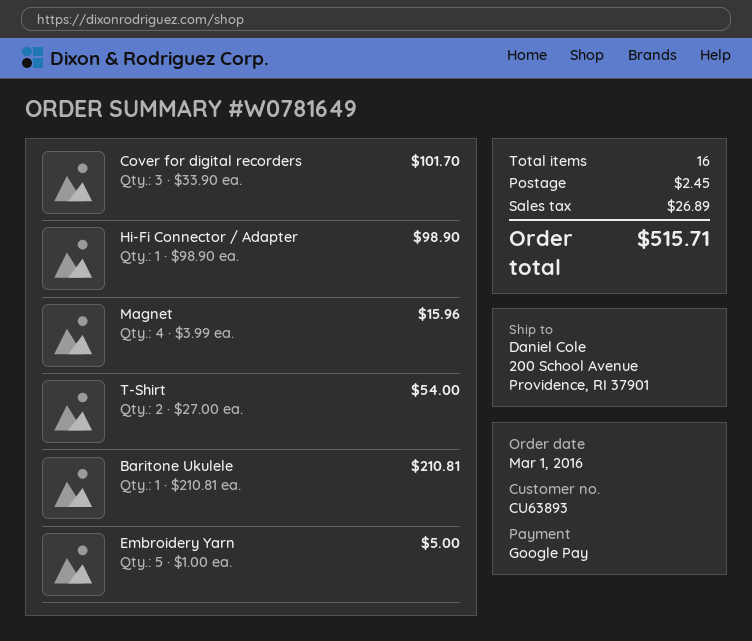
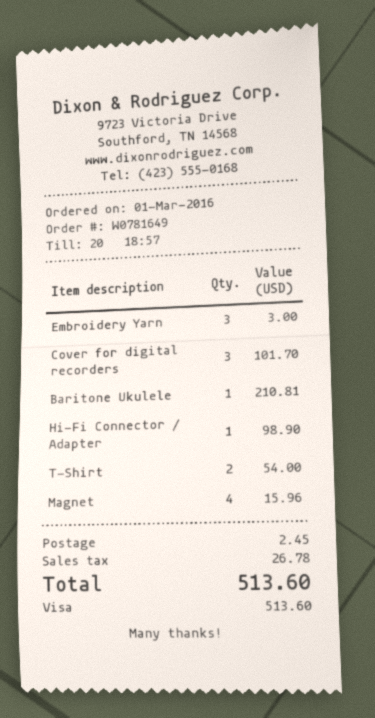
payment method: Google Pay -> Visa
Embroidery Yarn: 5 for 5.00 -> 3 for 3.00
tax: 26.89 -> 26.78
total: 515.71 -> 513.60

